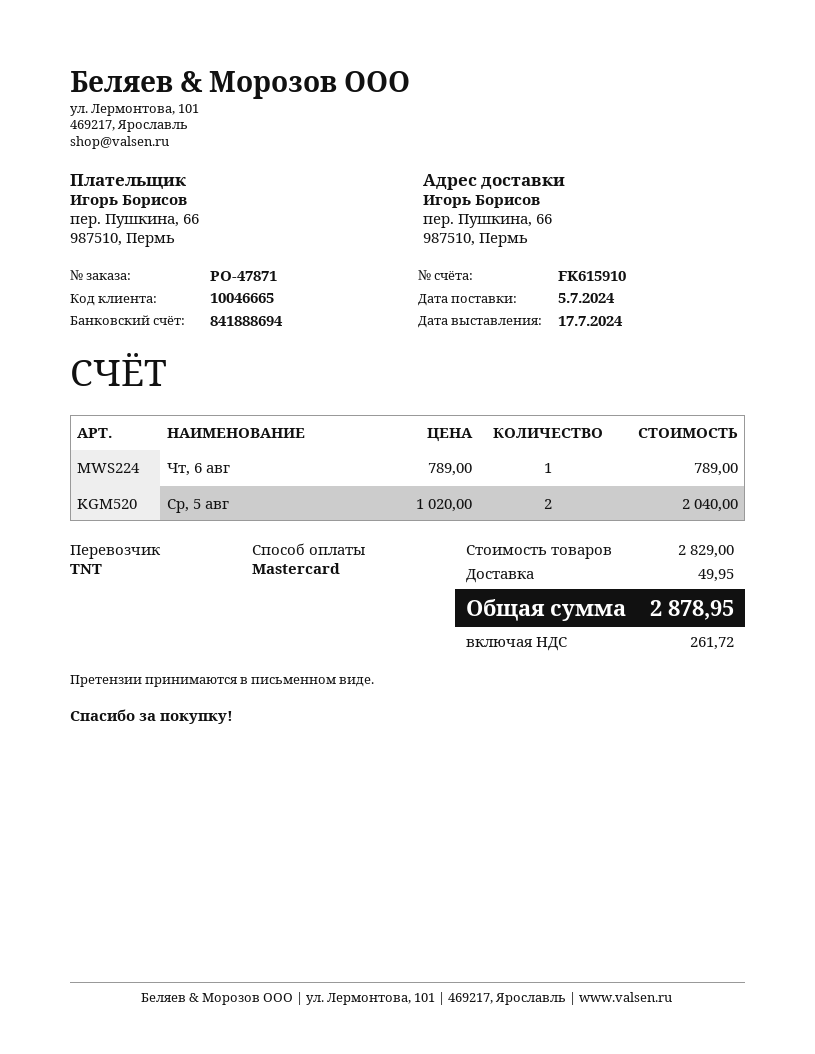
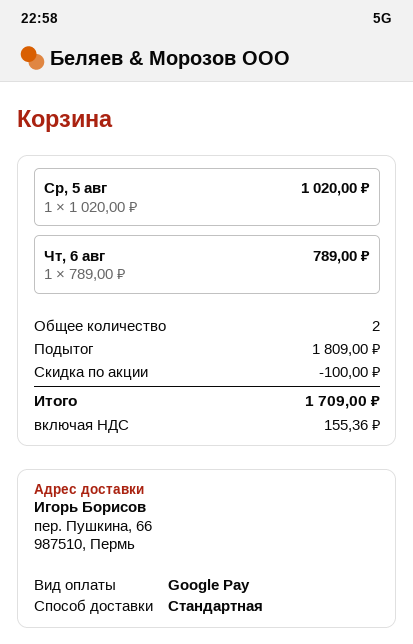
payment method: Mastercard -> Google Pay
shipping method: TNT -> standard
Ср, 5 авг: 2 x 1020.00 = 2040.00 -> 1 x 1020.00 = 1020.00
subtotal: 2829.00 -> 1809.00
discount: none -> 100.00
shipping: 49.95 -> none
tax: 261.72 -> 155.36
total: 2878.95 -> 1709.00

